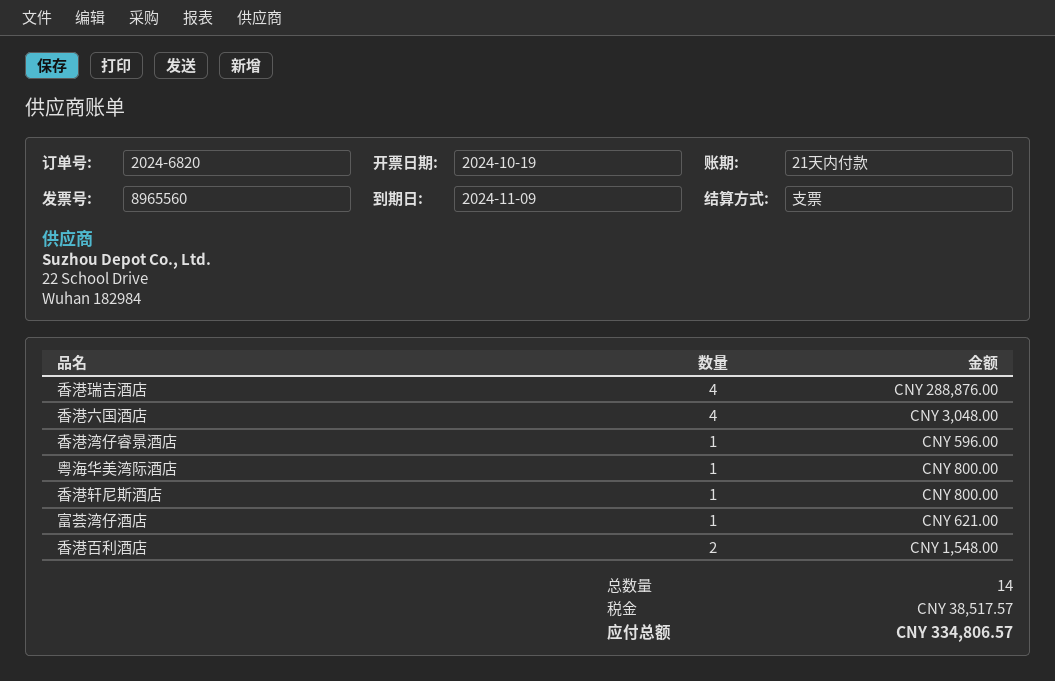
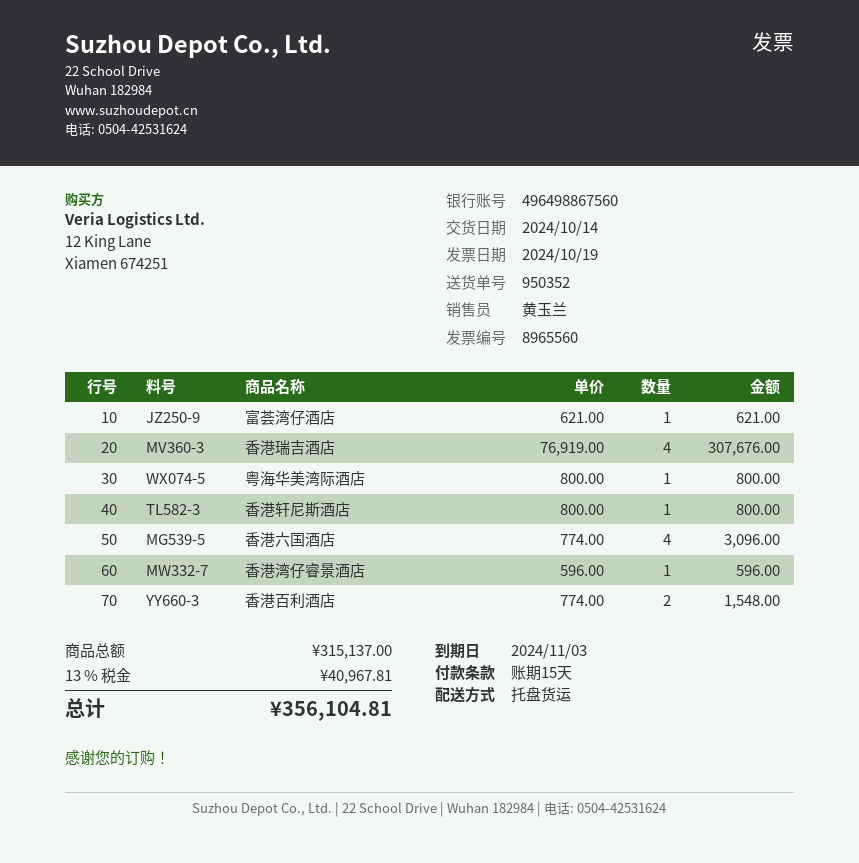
payment terms: 21 days -> 15 days
due date: 2024-11-09 -> 2024-11-03
香港瑞吉酒店: 4 for 288876.00 -> 4 for 307676.00
香港六国酒店: 4 for 3048.00 -> 4 for 3096.00
tax: 38517.57 -> 40967.81
total: 334806.57 -> 356104.81

